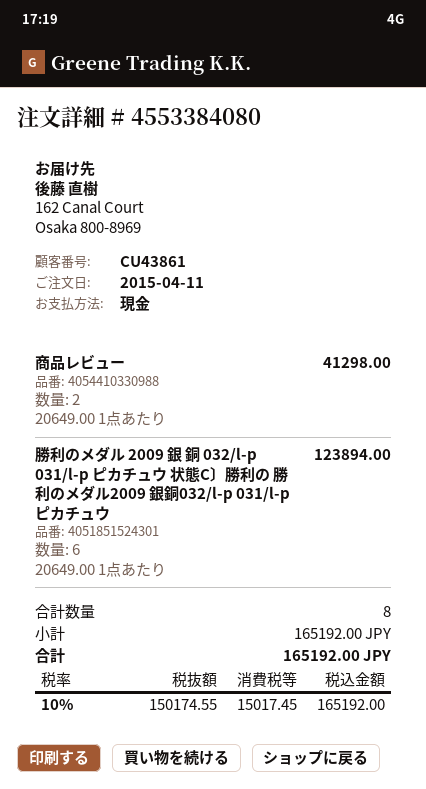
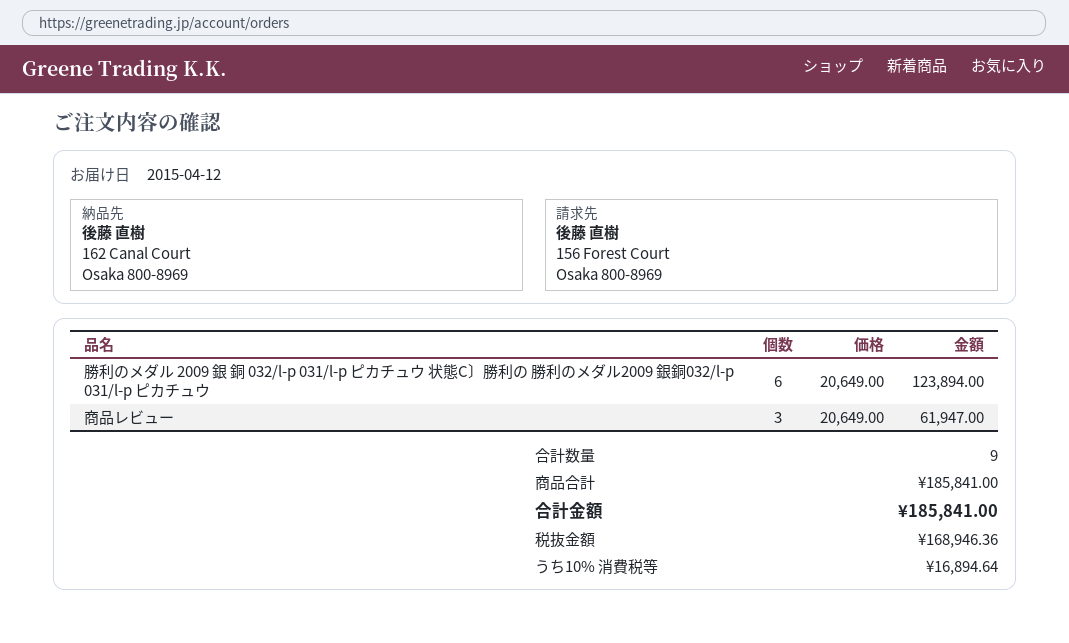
商品レビュー: 2 x 20649.00 = 41298.00 -> 3 x 20649.00 = 61947.00
total quantity: 8 -> 9
subtotal: 165192.00 -> 185841.00
net: 150174.55 -> 168946.36
tax: 10% = 15017.45 -> 10% = 16894.64
total: 165192.00 -> 185841.00

